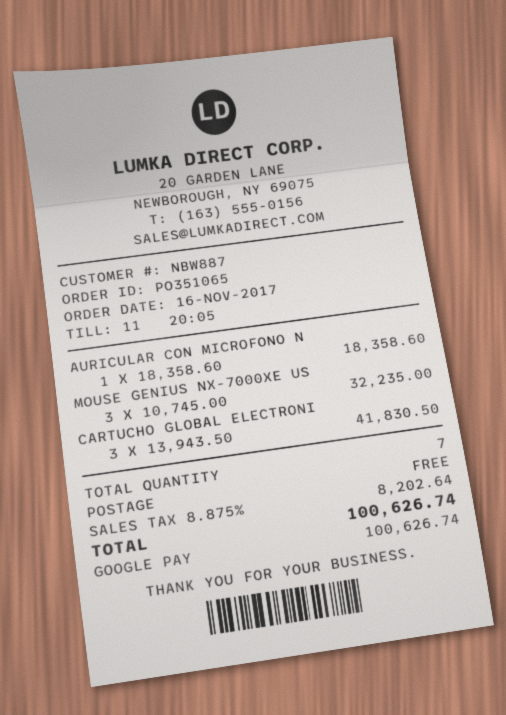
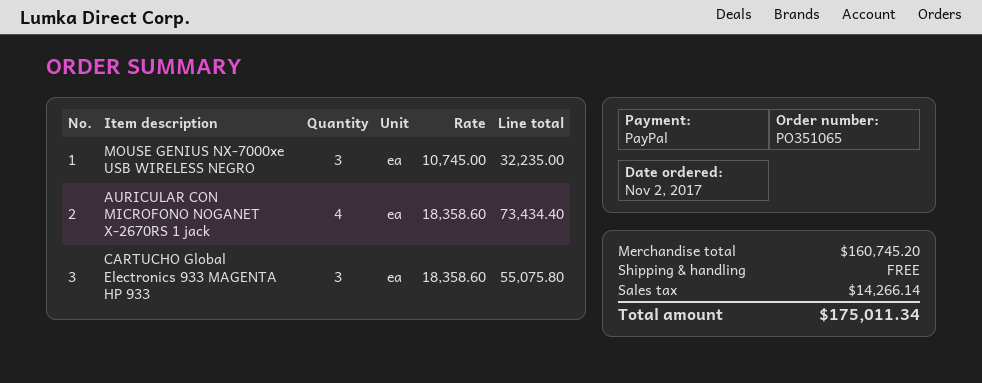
order date: 2017-11-16 -> 2017-11-02
payment method: Google Pay -> PayPal
AURICULAR CON MICROFONO N: 1 x 18358.60 = 18358.60 -> 4 x 18358.60 = 73434.40
CARTUCHO GLOBAL ELECTRONI: 3 x 13943.50 = 41830.50 -> 3 x 18358.60 = 55075.80
tax: 8202.64 -> 14266.14
total: 100626.74 -> 175011.34

